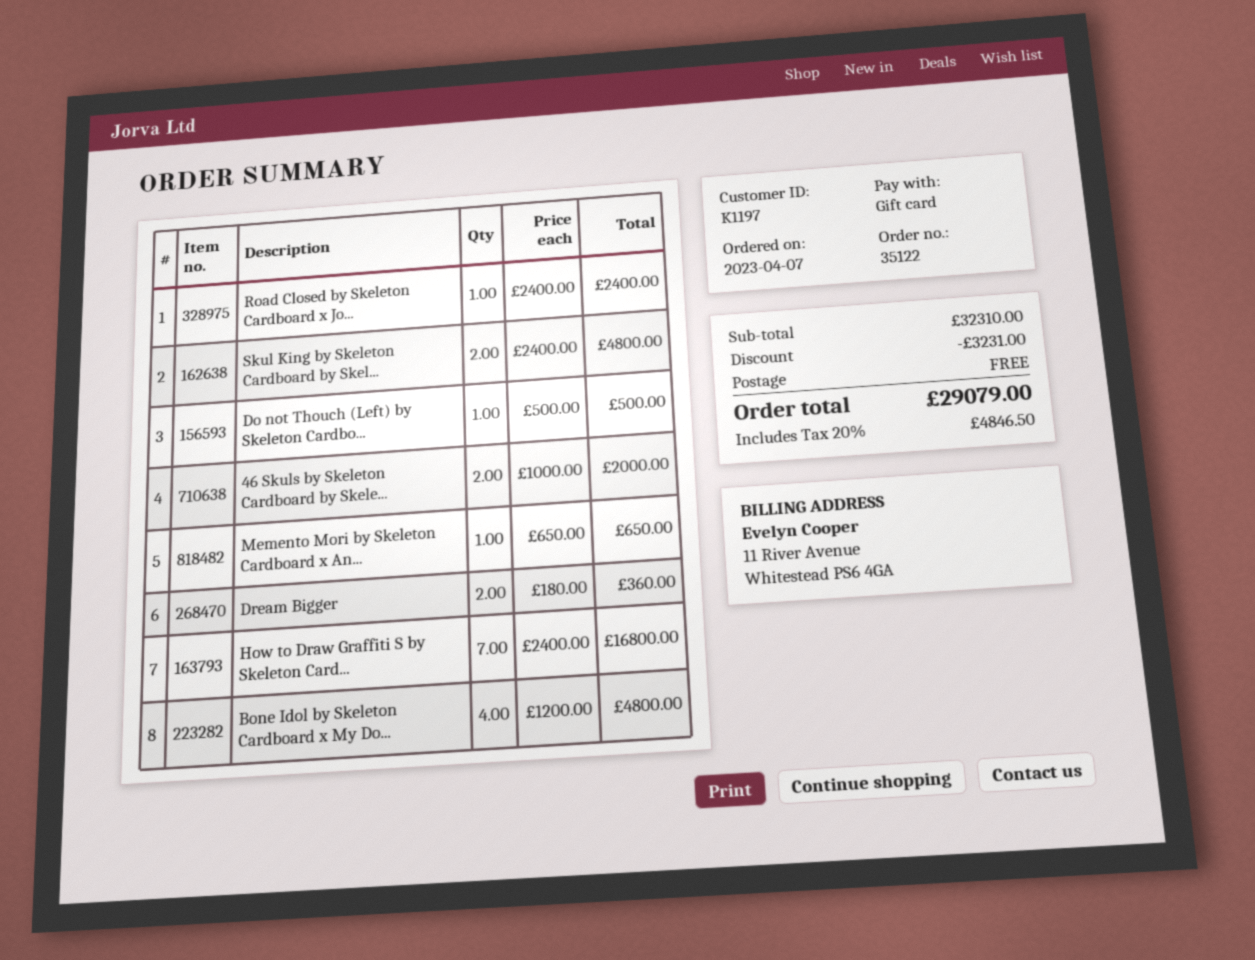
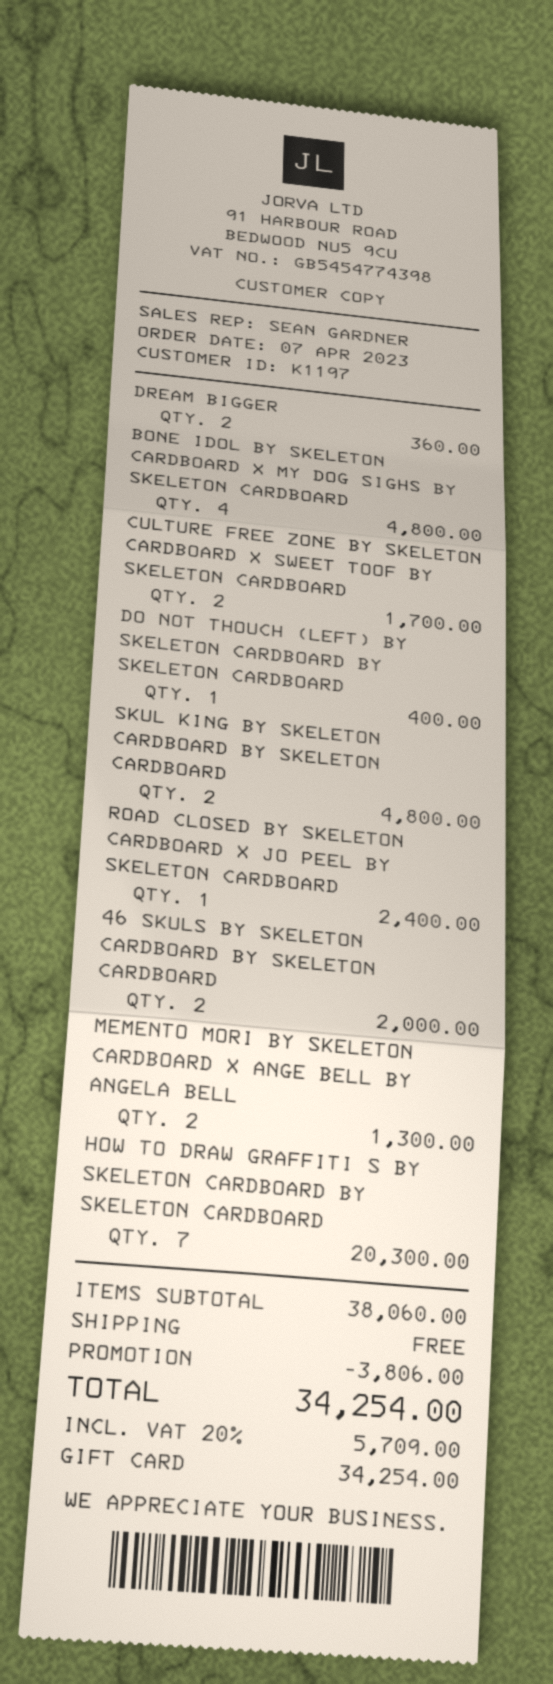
Do not Thouch (Left) by Skeleton Cardbo...: 1 for 500.00 -> 1 for 400.00
Memento Mori by Skeleton Cardboard x An...: 1 for 650.00 -> 2 for 1300.00
How to Draw Graffiti S by Skeleton Card...: 7 for 16800.00 -> 7 for 20300.00
CULTURE FREE ZONE BY SKELETON CARDBOARD X SWEET TOOF BY SKELETON CARDBOARD: none -> 2 for 1700.00
subtotal: 32310.00 -> 38060.00
discount: 3231.00 -> 3806.00
tax: 20% = 4846.50 -> 20% = 5709.00
total: 29079.00 -> 34254.00

